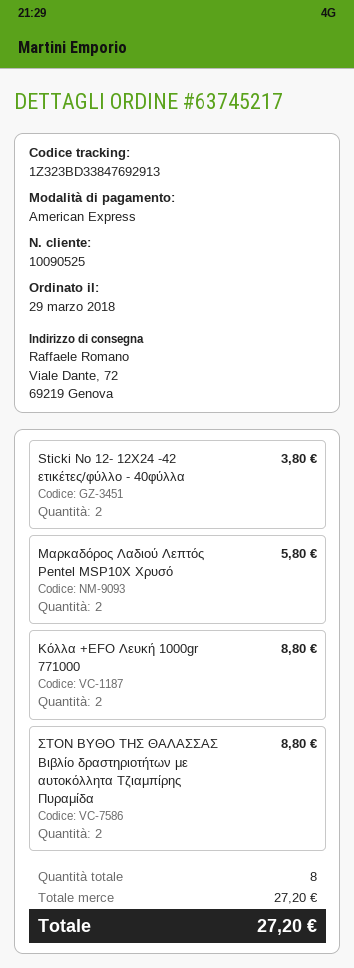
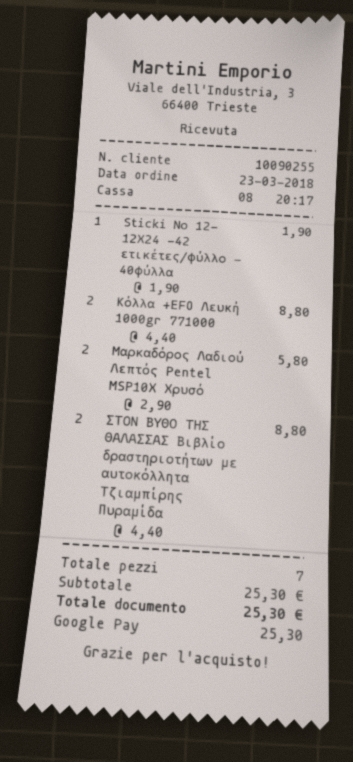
order date: 2018-03-29 -> 2018-03-23
customer number: 10090525 -> 10090255
payment method: American Express -> Google Pay
Sticki Νο 12- 12Χ24 -42 ετικέτες/φύλλο - 40φύλλα: 2 for 3.80 -> 1 for 1.90
total quantity: 8 -> 7
subtotal: 27.20 -> 25.30
total: 27.20 -> 25.30

